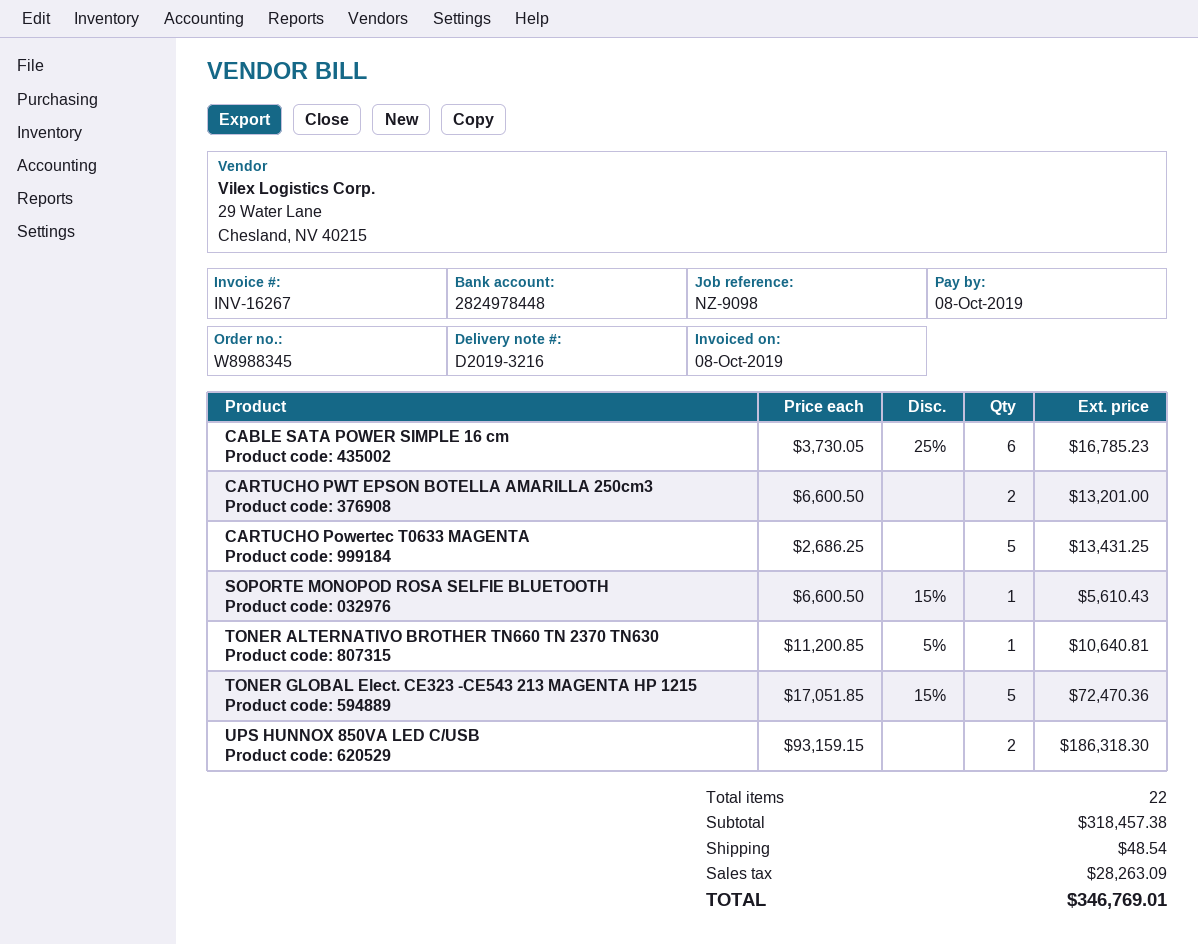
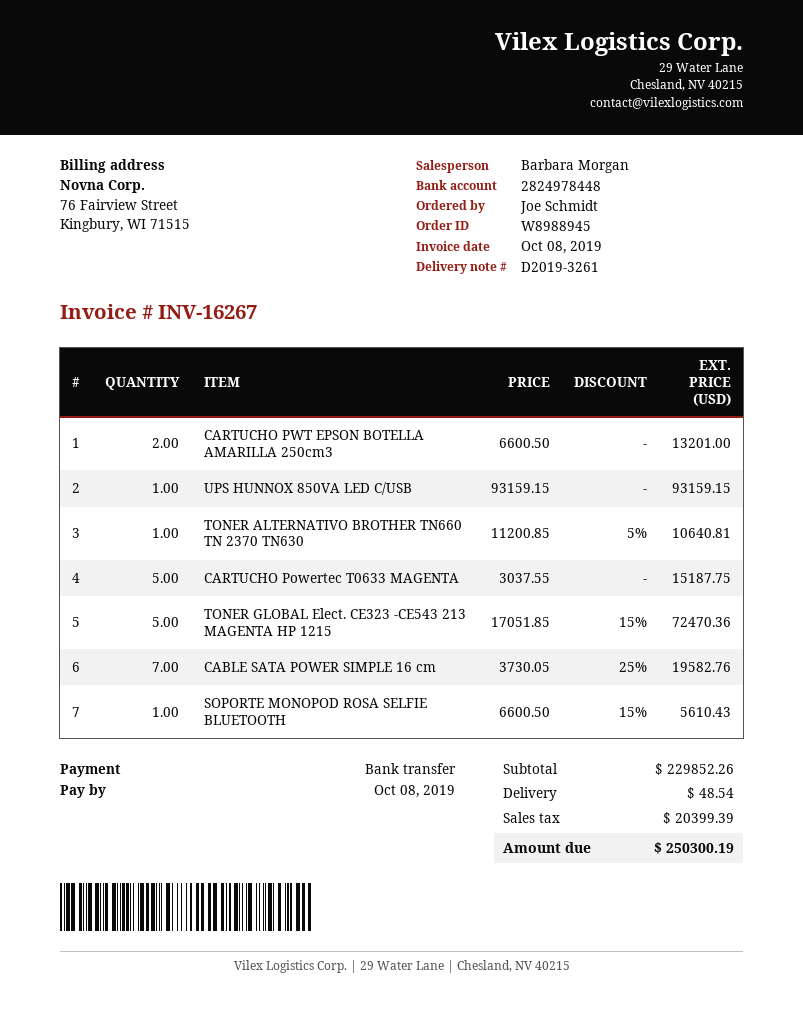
order number: W8988345 -> W8988945
delivery note number: D2019-3216 -> D2019-3261
CABLE SATA POWER SIMPLE 16 cm: 6 x 3730.05 - 25% = 16785.23 -> 7 x 3730.05 - 25% = 19582.76
CARTUCHO Powertec T0633 MAGENTA: 5 x 2686.25 = 13431.25 -> 5 x 3037.55 = 15187.75
UPS HUNNOX 850VA LED C/USB: 2 x 93159.15 = 186318.30 -> 1 x 93159.15 = 93159.15
subtotal: 318457.38 -> 229852.26
tax: 28263.09 -> 20399.39
total: 346769.01 -> 250300.19

